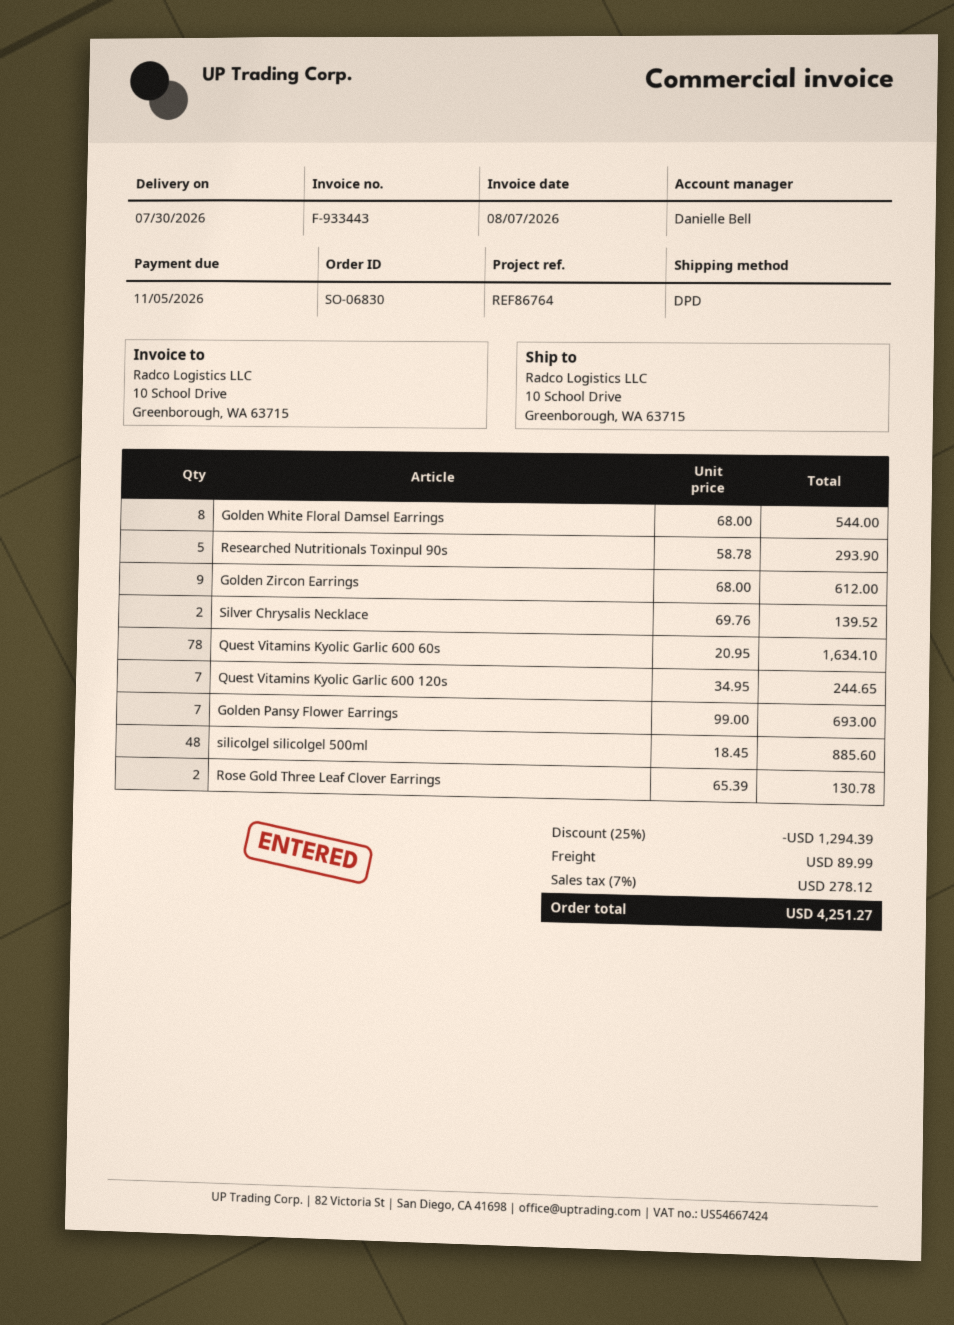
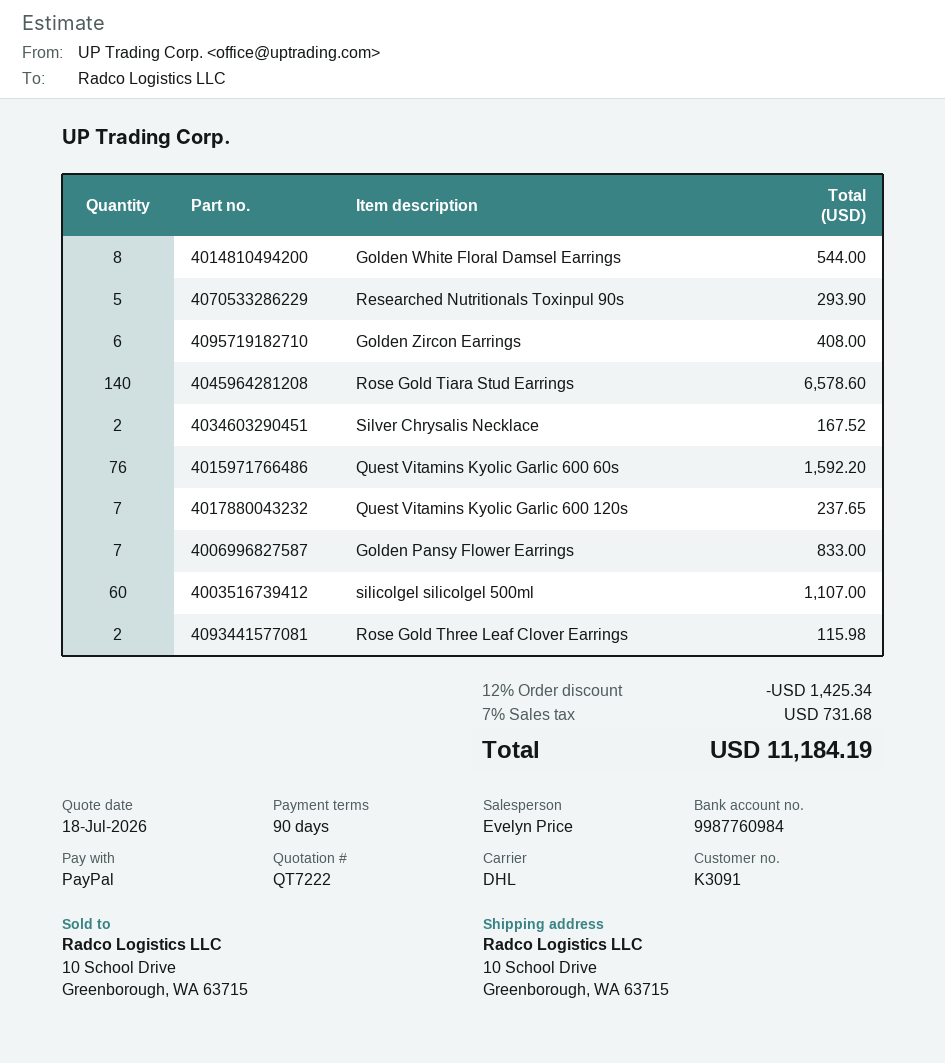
sales rep: Danielle Bell -> Evelyn Price
shipping method: DPD -> DHL
Golden Zircon Earrings: 9 for 612.00 -> 6 for 408.00
Silver Chrysalis Necklace: 2 for 139.52 -> 2 for 167.52
Quest Vitamins Kyolic Garlic 600 60s: 78 for 1634.10 -> 76 for 1592.20
Quest Vitamins Kyolic Garlic 600 120s: 7 for 244.65 -> 7 for 237.65
Golden Pansy Flower Earrings: 7 for 693.00 -> 7 for 833.00
silicolgel silicolgel 500ml: 48 for 885.60 -> 60 for 1107.00
Rose Gold Three Leaf Clover Earrings: 2 for 130.78 -> 2 for 115.98
Rose Gold Tiara Stud Earrings: none -> 140 for 6578.60
discount: 25% = 1294.39 -> 12% = 1425.34
shipping: 89.99 -> none
tax: 7% = 278.12 -> 7% = 731.68
total: 4251.27 -> 11184.19

